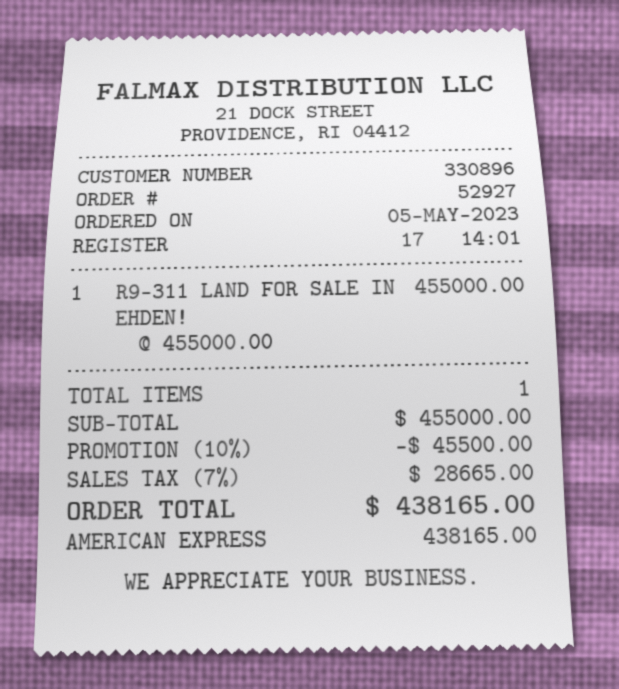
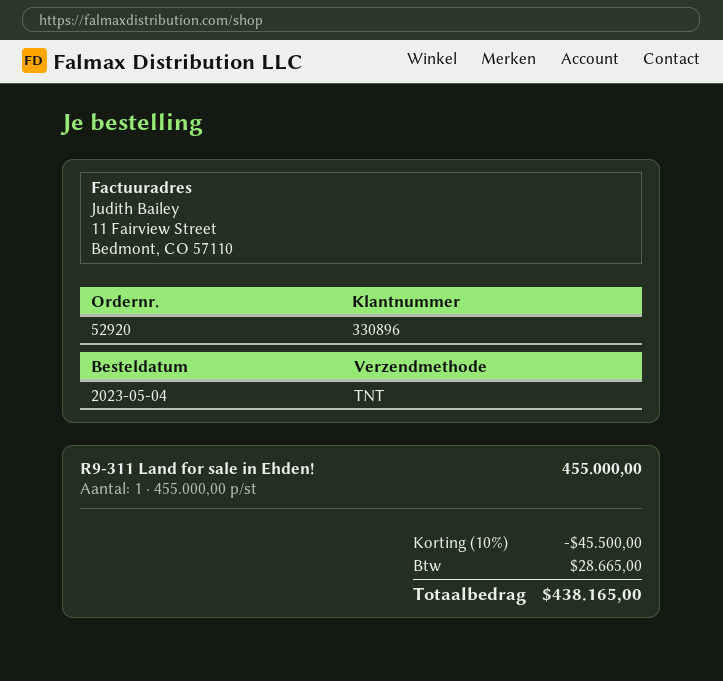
order number: 52927 -> 52920
order date: 2023-05-05 -> 2023-05-04

